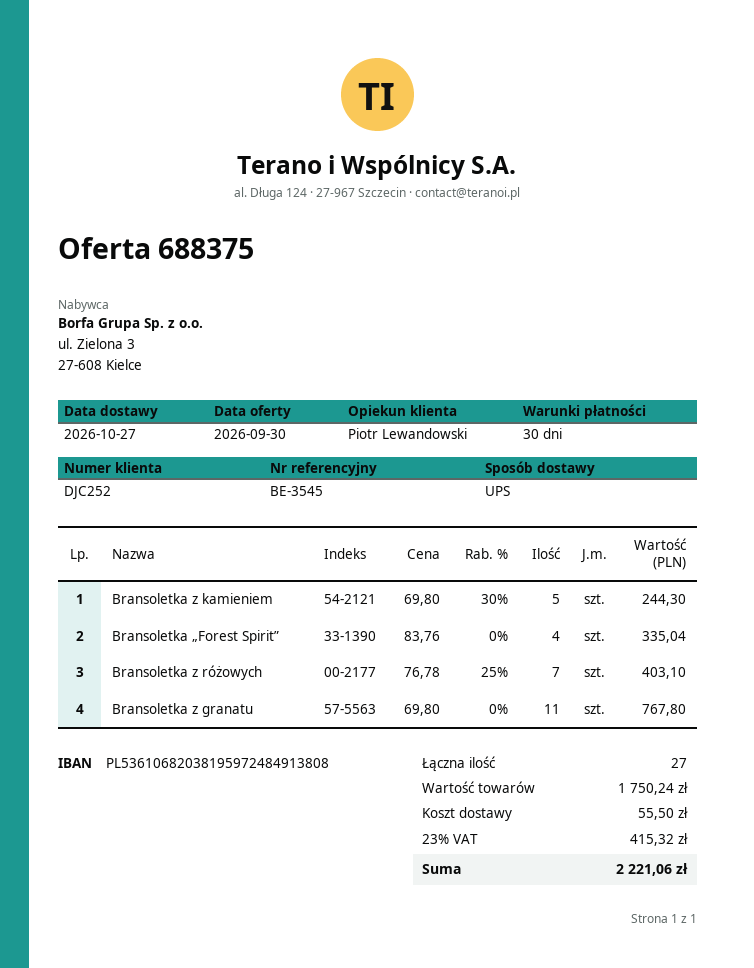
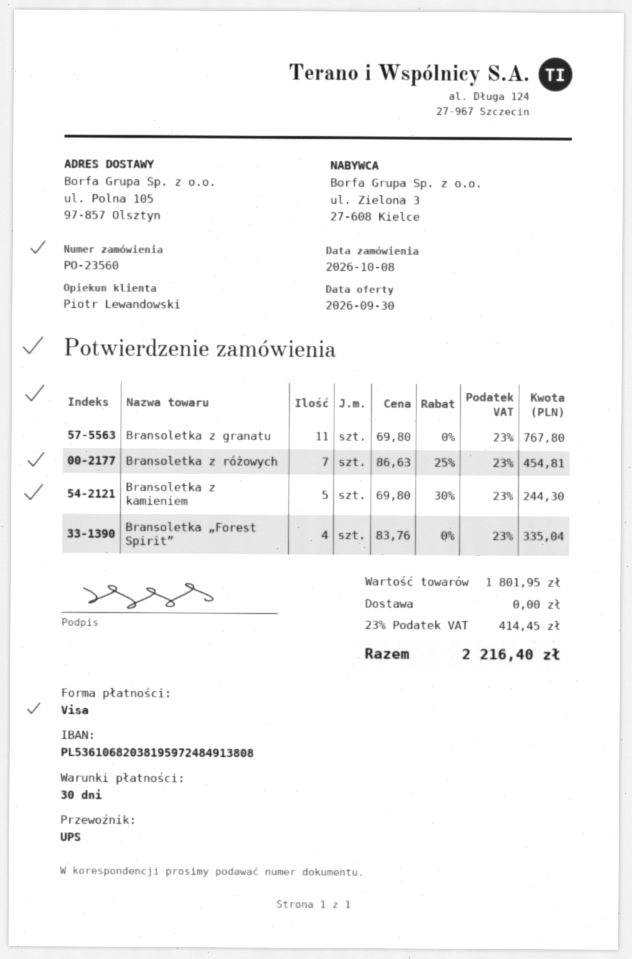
Bransoletka z różowych: 7 x 76.78 - 25% = 403.10 -> 7 x 86.63 - 25% = 454.81
subtotal: 1750.24 -> 1801.95
shipping: 55.50 -> 0.00
tax: 23% = 415.32 -> 23% = 414.45
total: 2221.06 -> 2216.40

